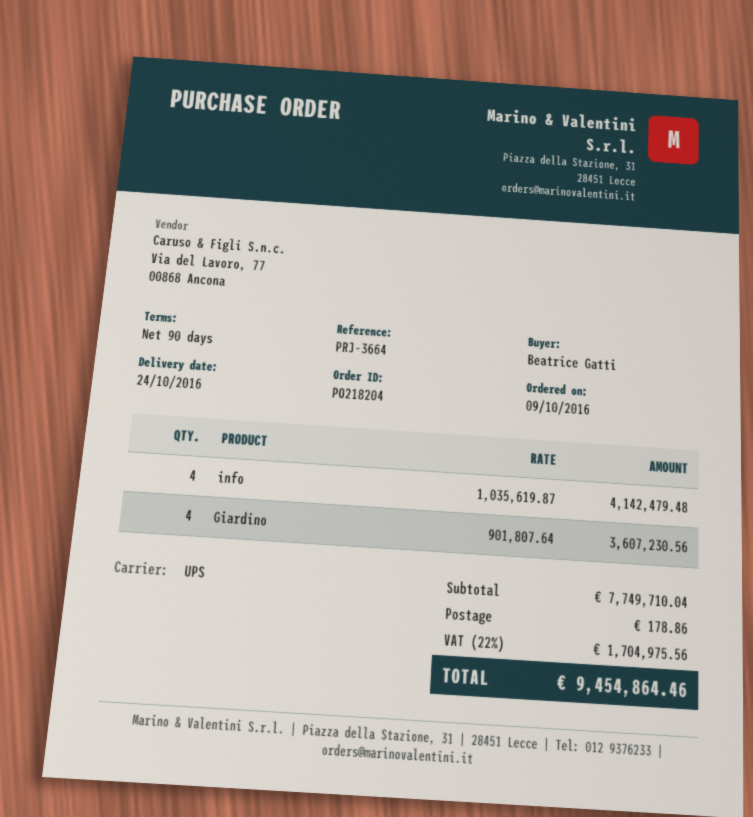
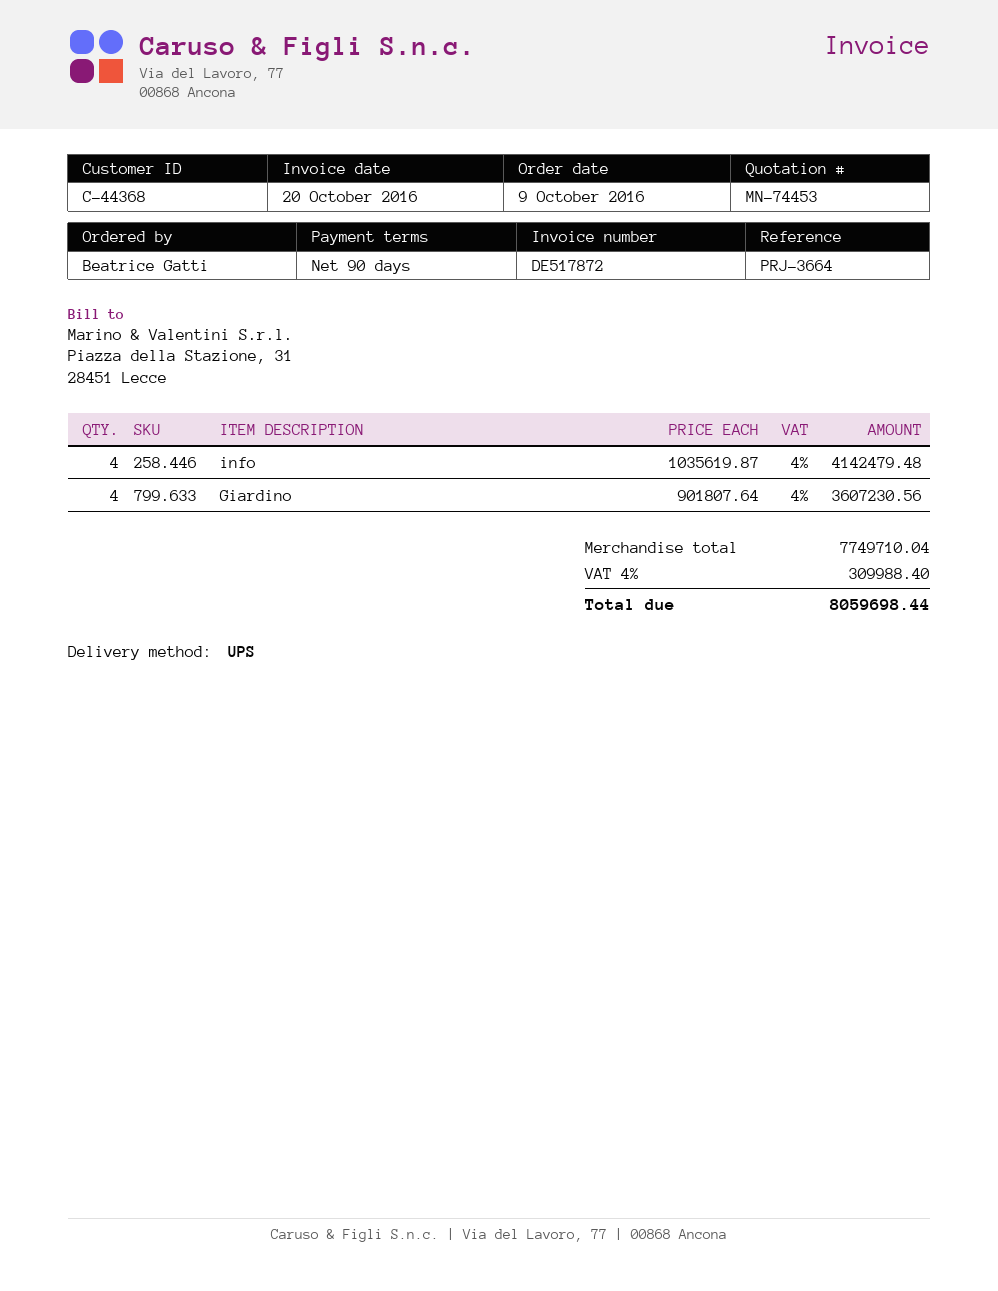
shipping: 178.86 -> none
tax: 22% = 1704975.56 -> 4% = 309988.40
total: 9454864.46 -> 8059698.44

